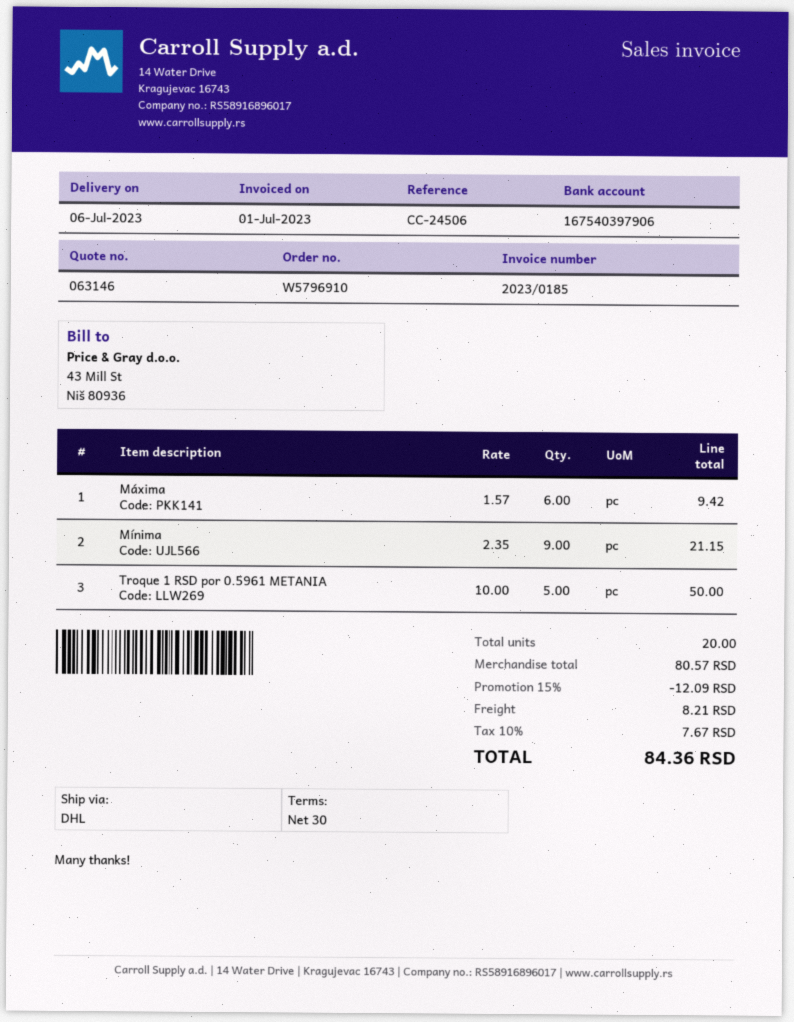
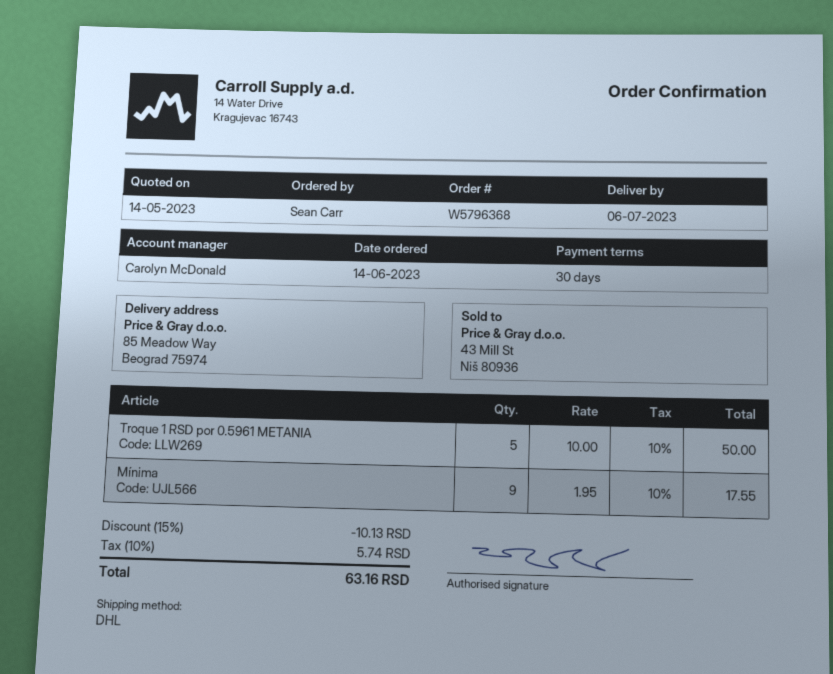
order number: W5796910 -> W5796368
Máxima: 6 x 1.57 = 9.42 -> none
Mínima: 9 x 2.35 = 21.15 -> 9 x 1.95 = 17.55
discount: 15% = 12.09 -> 15% = 10.13
shipping: 8.21 -> none
tax: 10% = 7.67 -> 10% = 5.74
total: 84.36 -> 63.16

